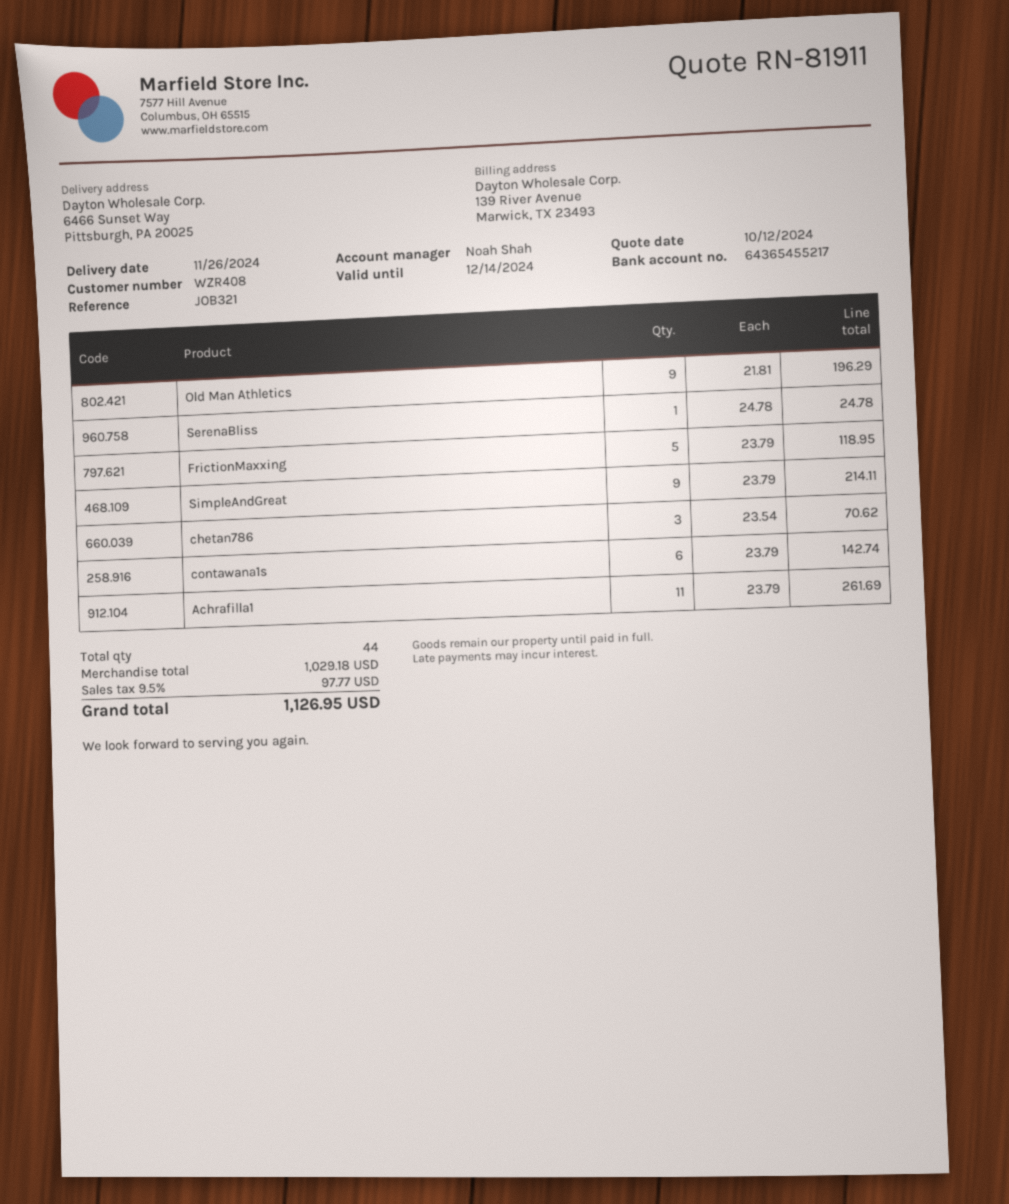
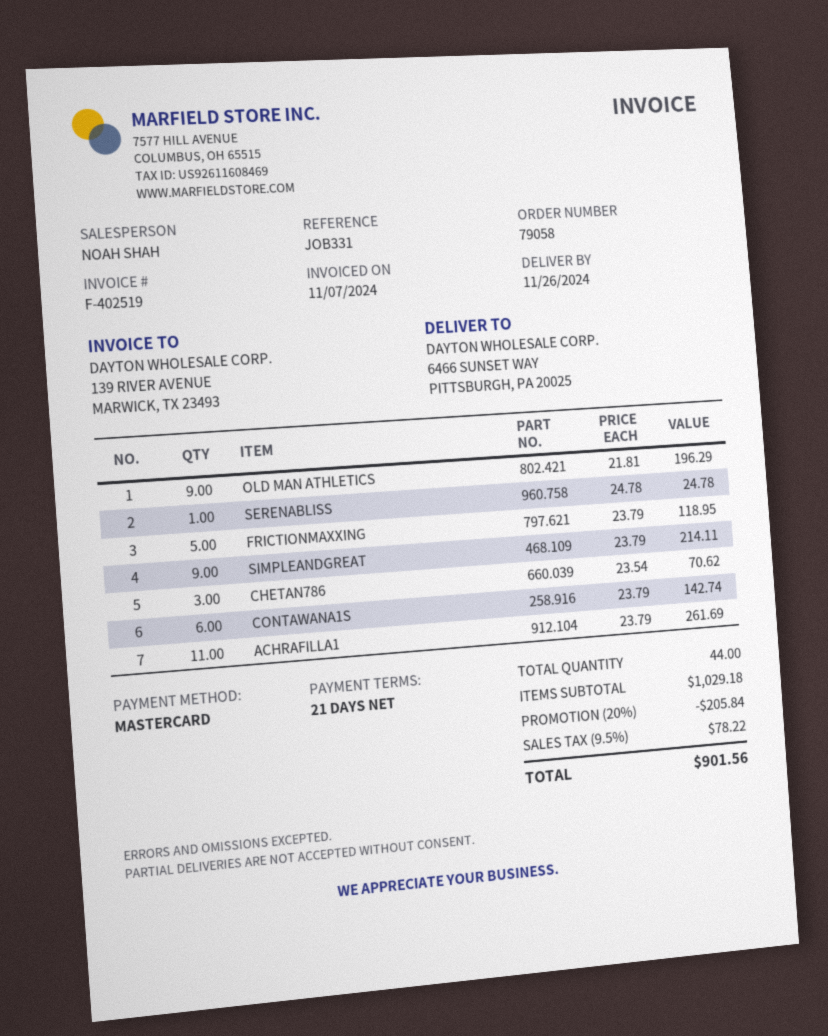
reference: JOB321 -> JOB331
discount: none -> 20% = 205.84
tax: 9.5% = 97.77 -> 9.5% = 78.22
total: 1126.95 -> 901.56

